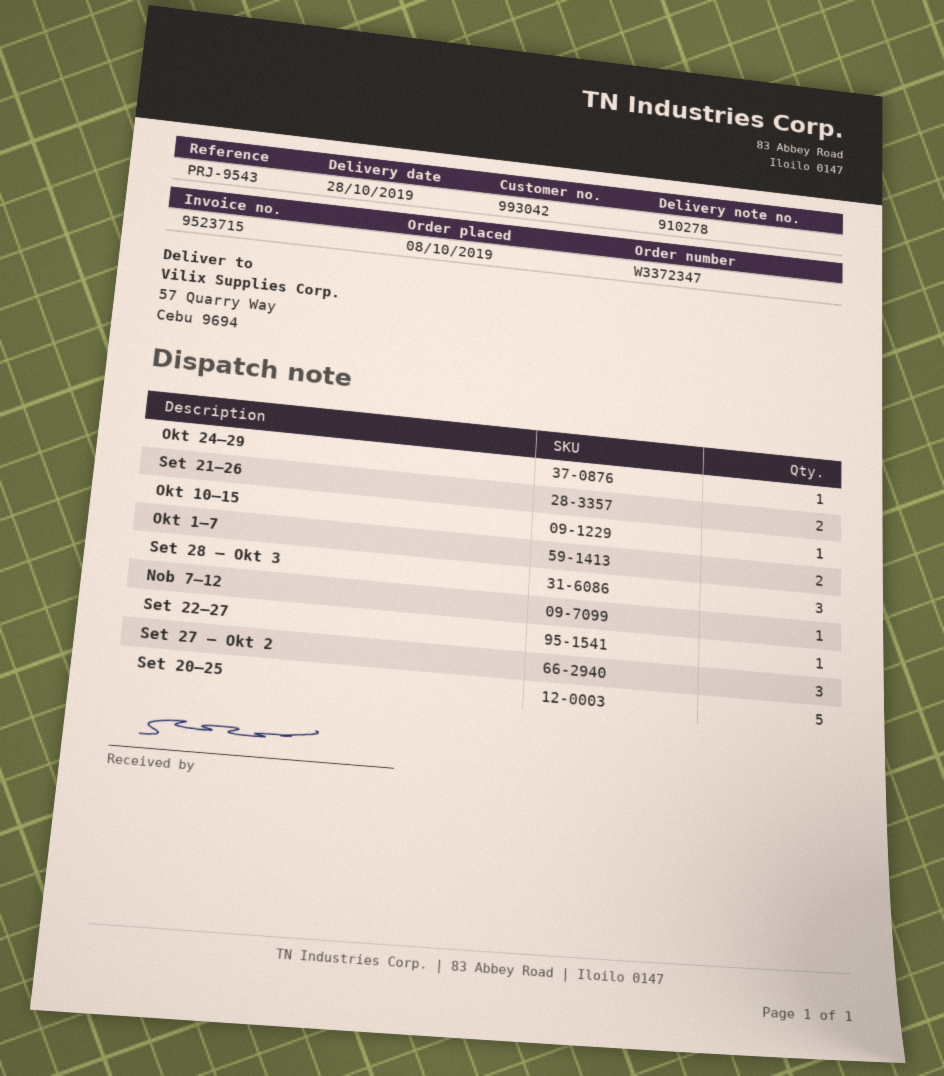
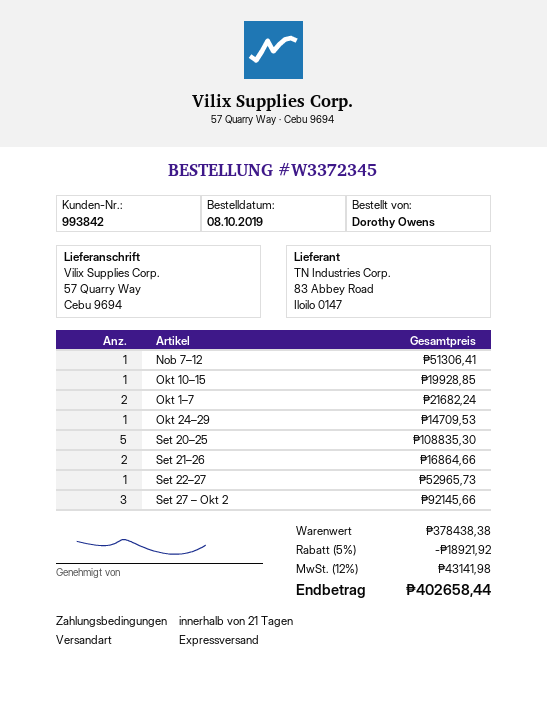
order number: W3372347 -> W3372345
customer number: 993042 -> 993842
Set 28 – Okt 3: 3 -> none

